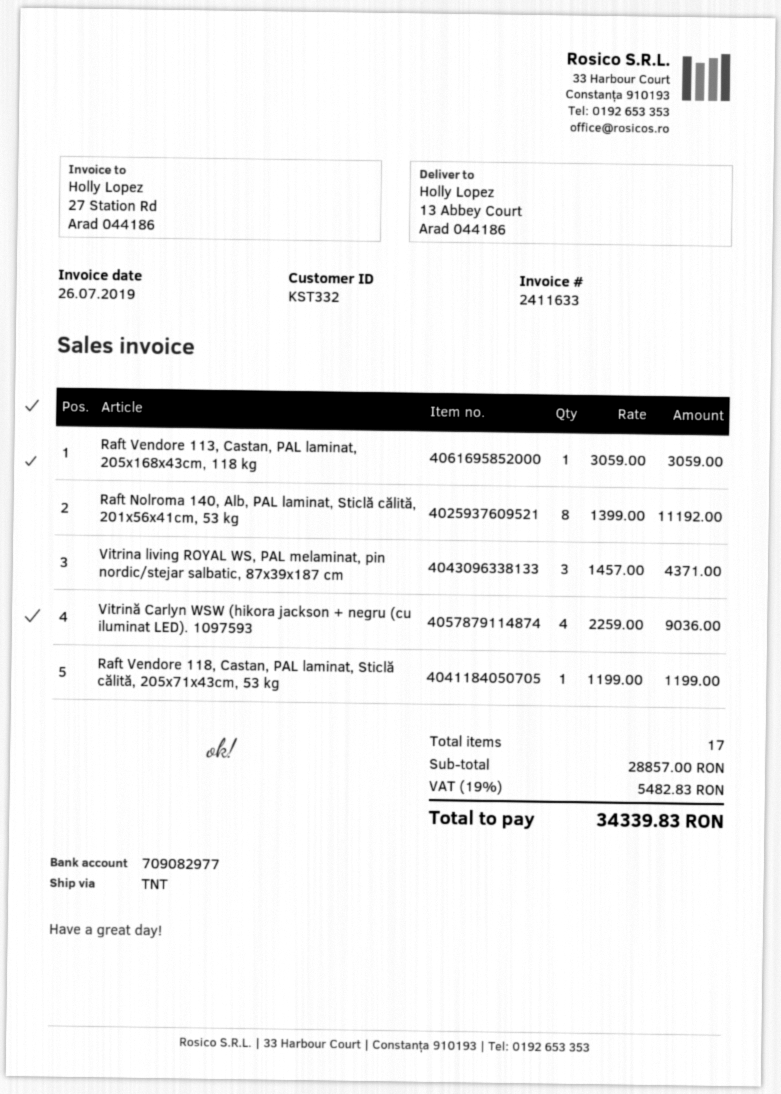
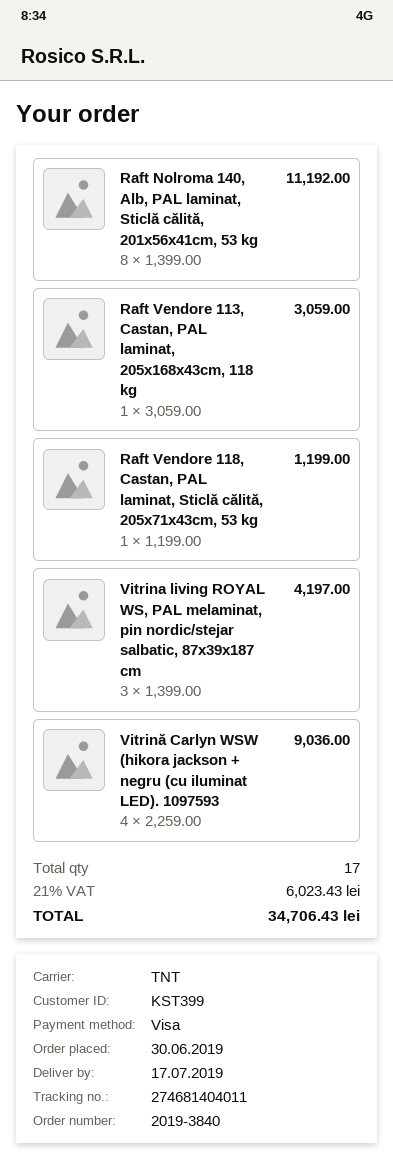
customer number: KST332 -> KST399
Vitrina living ROYAL WS, PAL melaminat, pin nordic/stejar salbatic, 87x39x187 cm: 3 x 1457.00 = 4371.00 -> 3 x 1399.00 = 4197.00
tax: 19% = 5482.83 -> 21% = 6023.43
total: 34339.83 -> 34706.43

